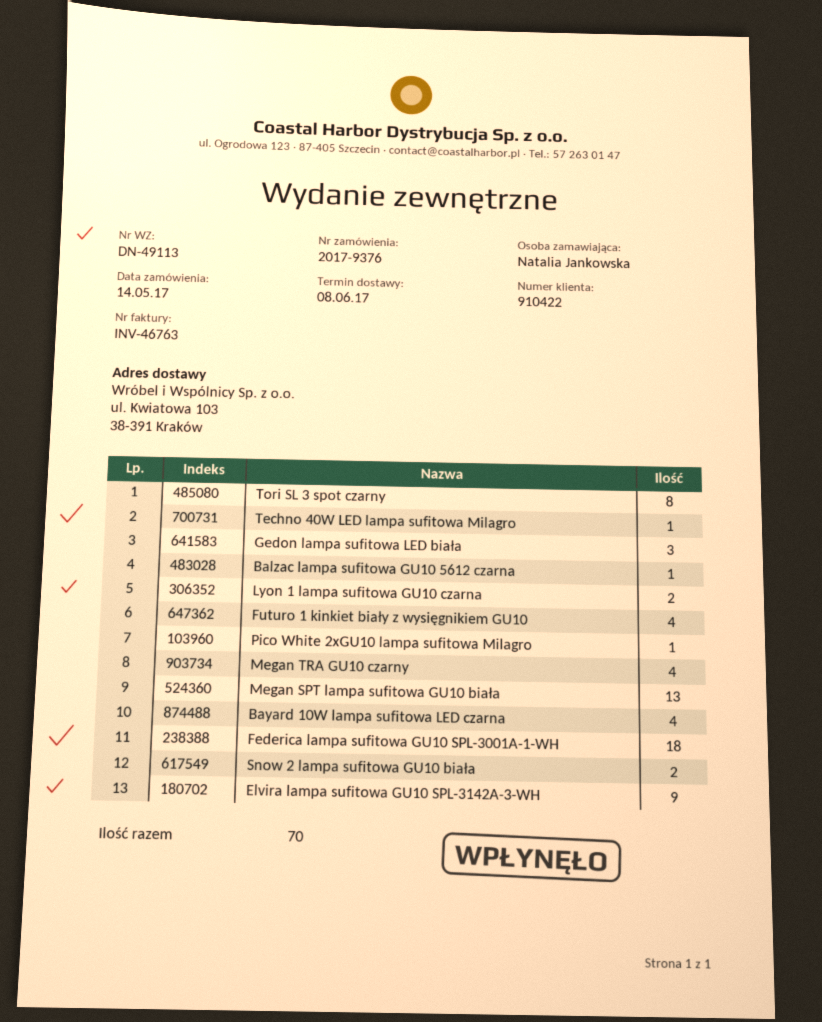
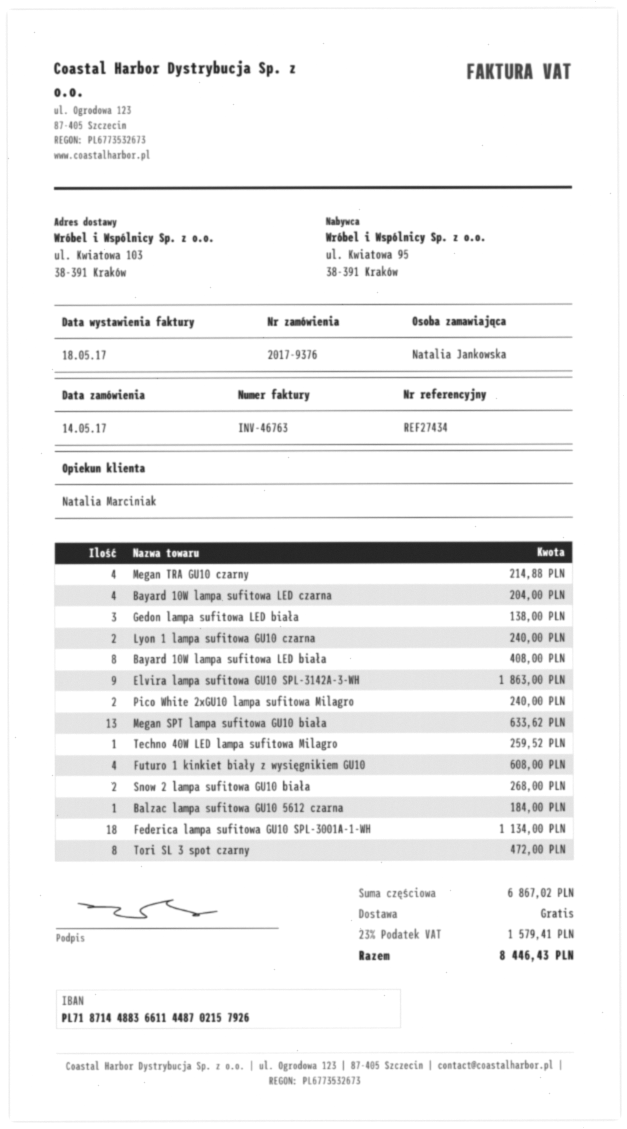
Pico White 2xGU10 lampa sufitowa Milagro: 1 -> 2
Bayard 10W lampa sufitowa LED biała: none -> 8

